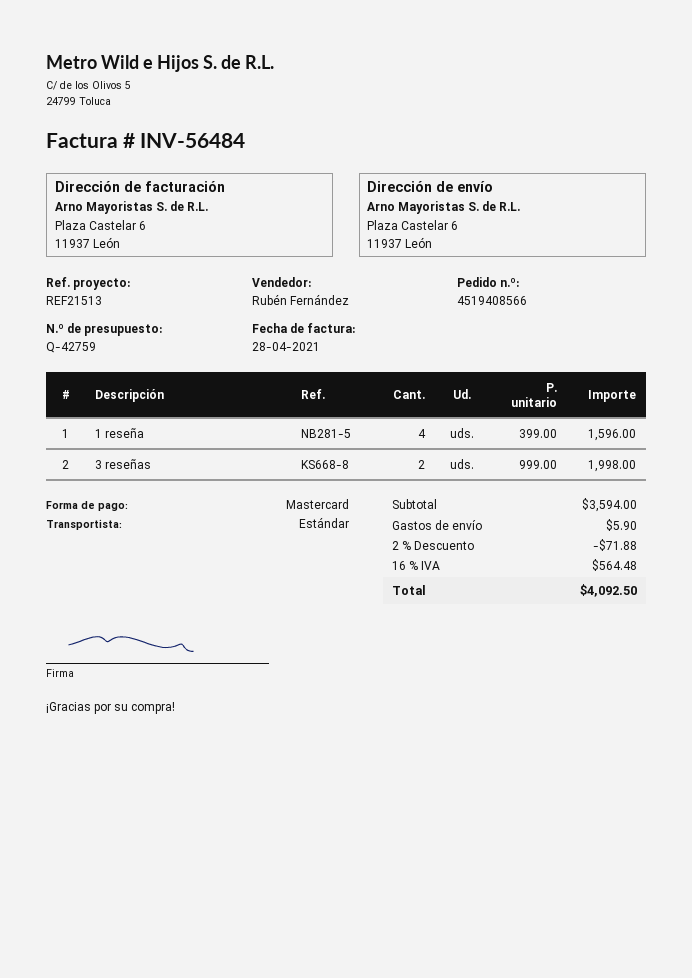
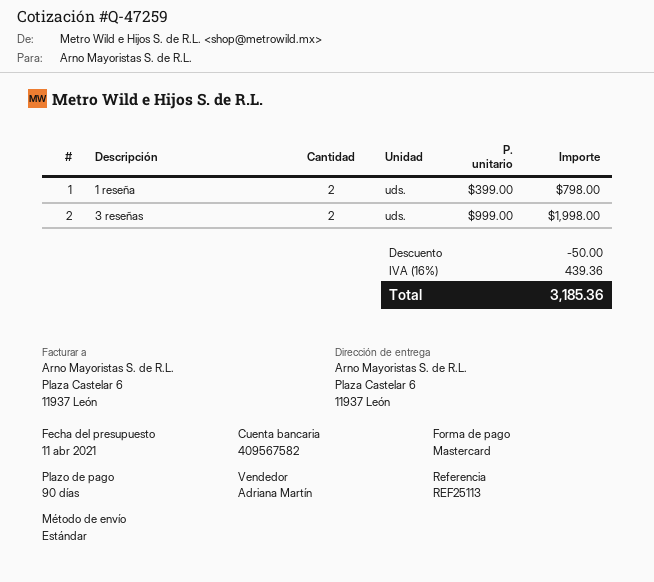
quote number: Q-42759 -> Q-47259
reference: REF21513 -> REF25113
sales rep: Rubén Fernández -> Adriana Martín
1 reseña: 4 x 399.00 = 1596.00 -> 2 x 399.00 = 798.00
discount: 71.88 -> 50.00
shipping: 5.90 -> none
tax: 16% = 564.48 -> 16% = 439.36
total: 4092.50 -> 3185.36

